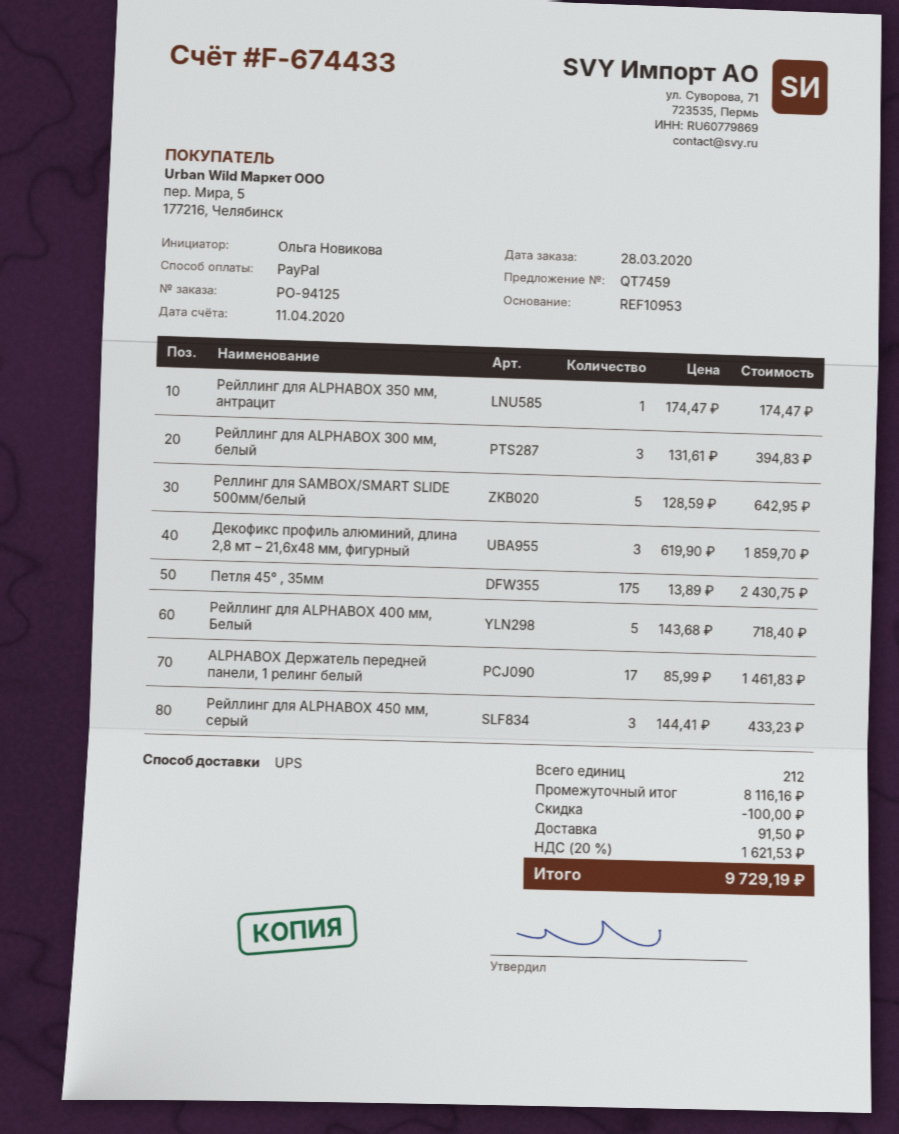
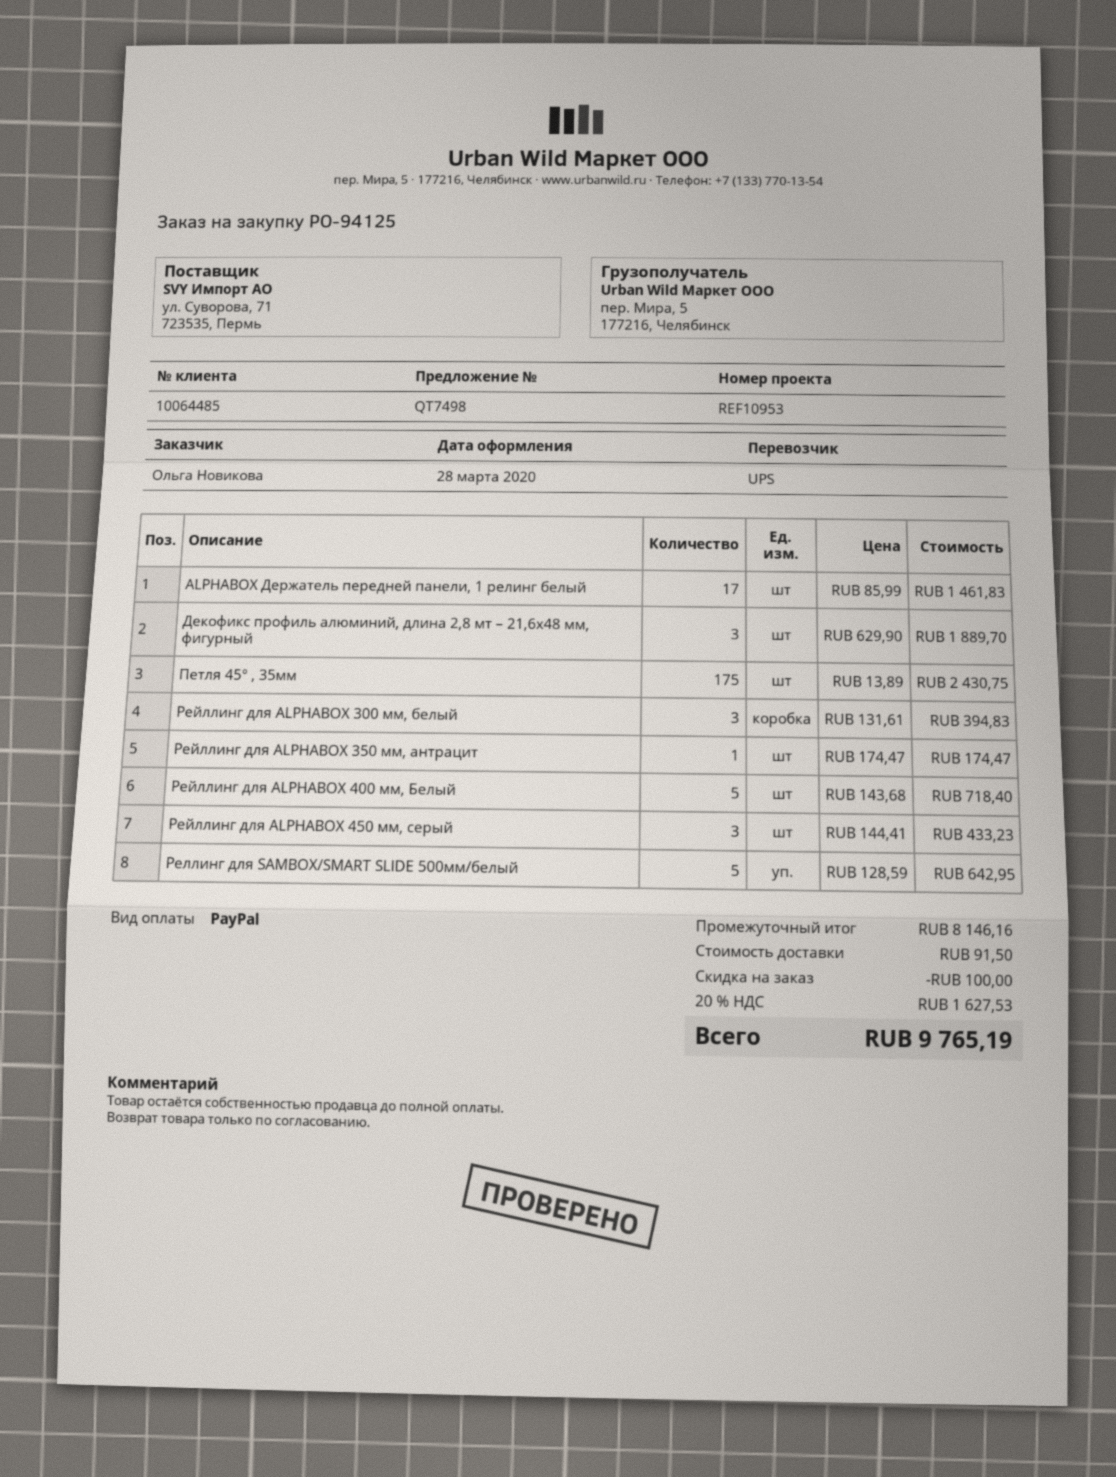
quote number: QT7459 -> QT7498
Декофикс профиль алюминий, длина 2,8 мт – 21,6х48 мм, фигурный: 3 x 619.90 = 1859.70 -> 3 x 629.90 = 1889.70
subtotal: 8116.16 -> 8146.16
tax: 20% = 1621.53 -> 20% = 1627.53
total: 9729.19 -> 9765.19

